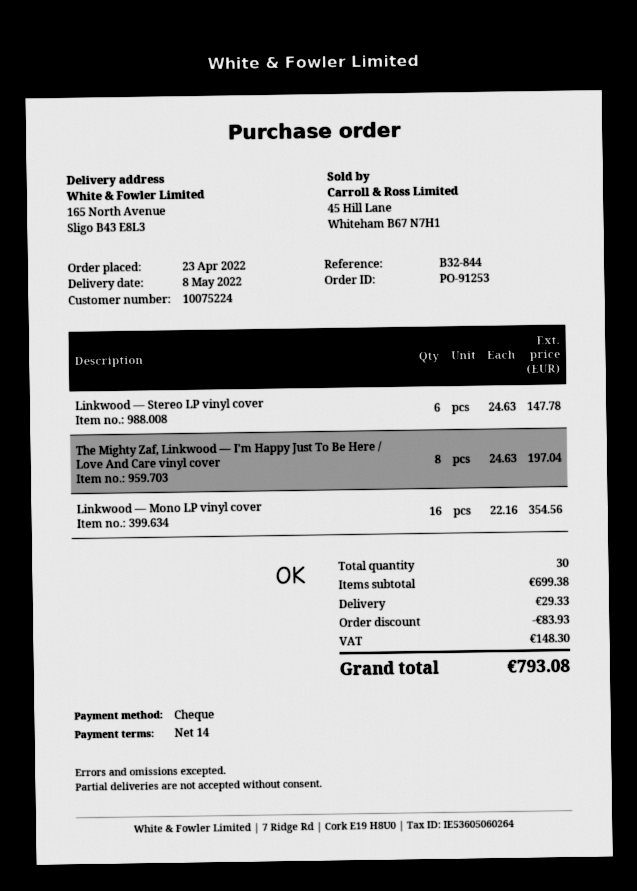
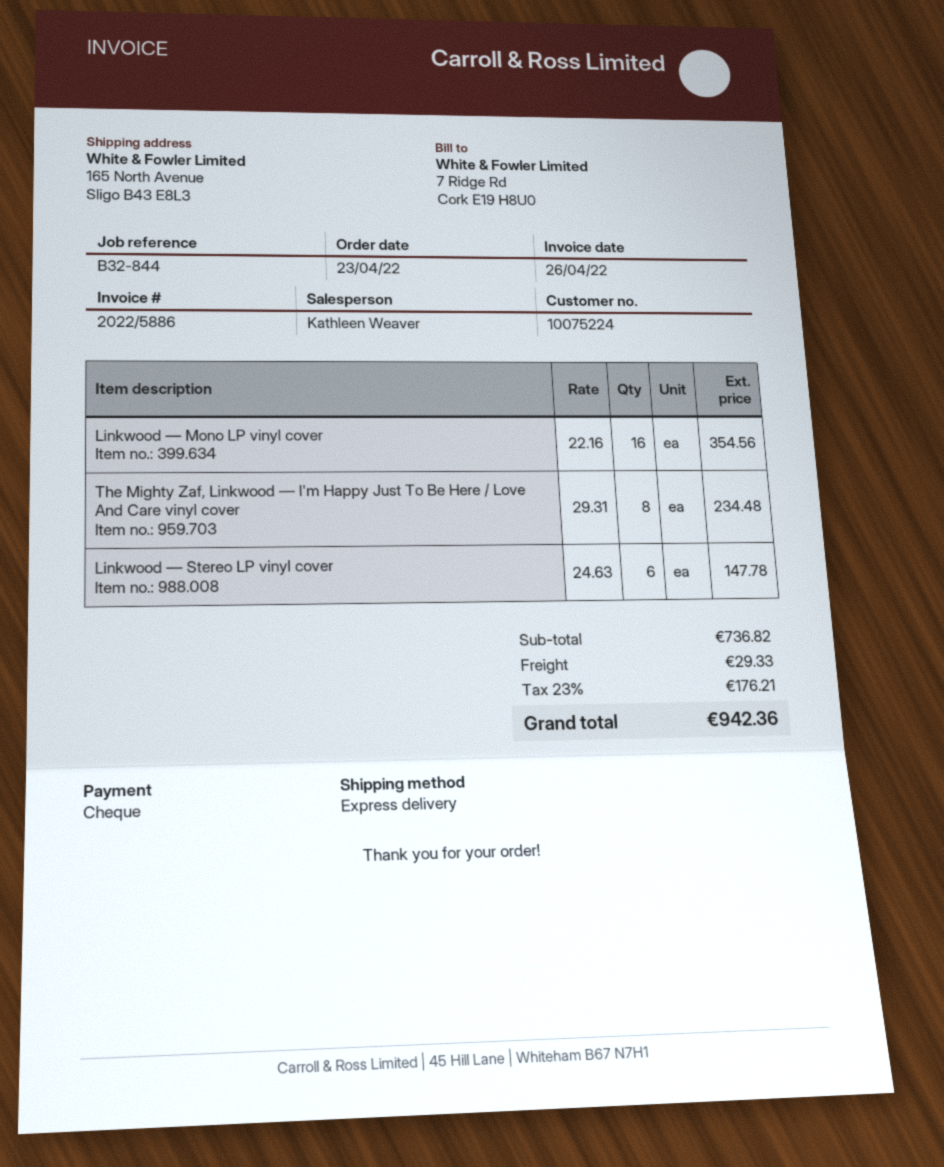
The Mighty Zaf, Linkwood — I'm Happy Just To Be Here / Love And Care vinyl cover: 8 x 24.63 = 197.04 -> 8 x 29.31 = 234.48
subtotal: 699.38 -> 736.82
discount: 83.93 -> none
tax: 148.30 -> 176.21
total: 793.08 -> 942.36

